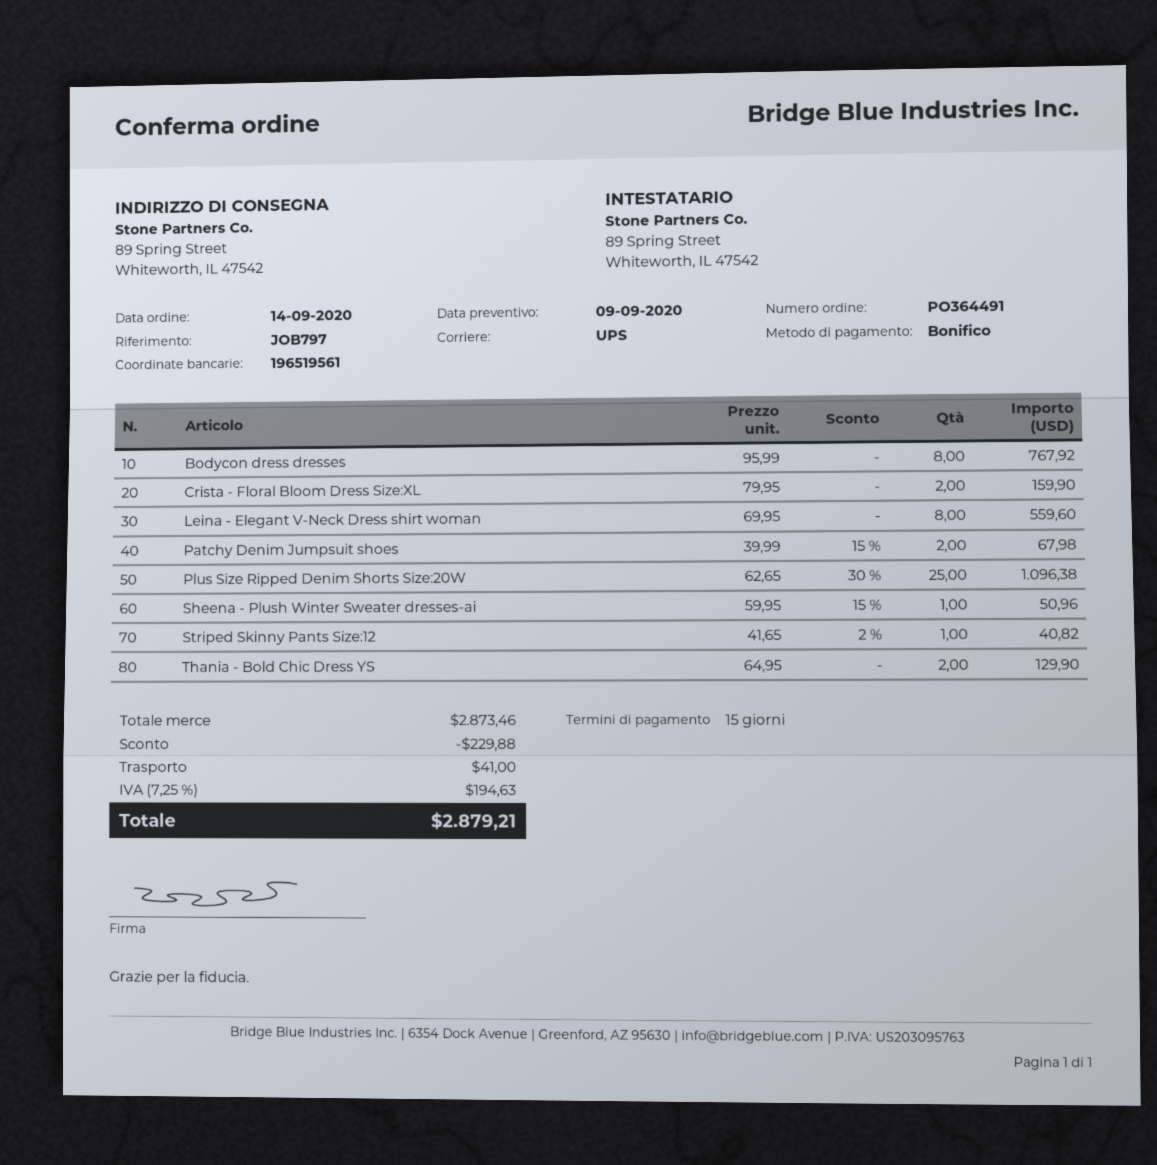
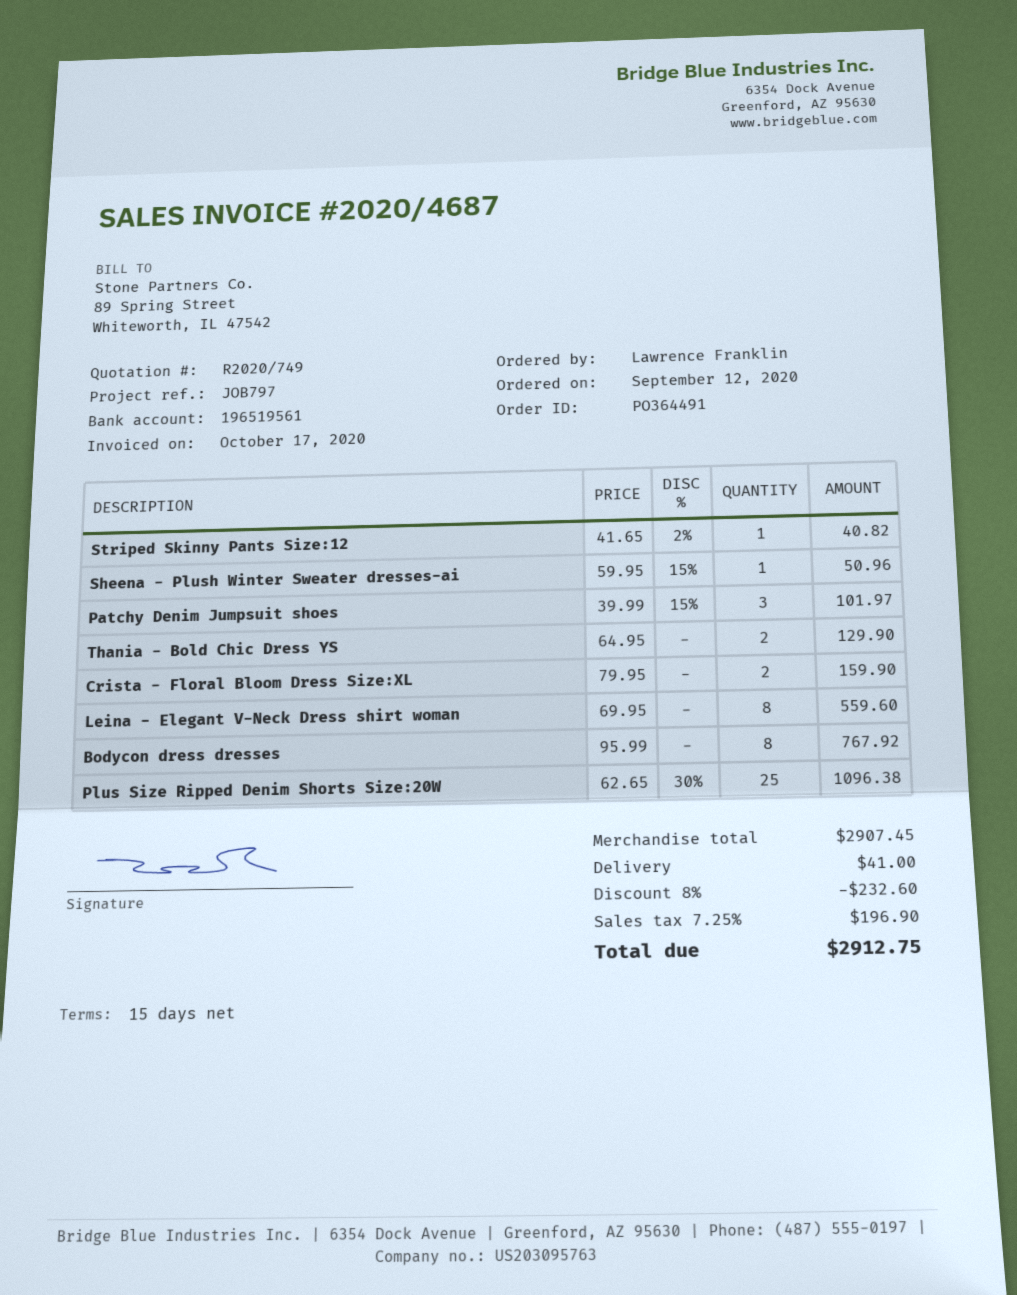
order date: 2020-09-14 -> 2020-09-12
Patchy Denim Jumpsuit shoes: 2 x 39.99 - 15% = 67.98 -> 3 x 39.99 - 15% = 101.97
subtotal: 2873.46 -> 2907.45
discount: 229.88 -> 232.60
tax: 7.25% = 194.63 -> 7.25% = 196.90
total: 2879.21 -> 2912.75

